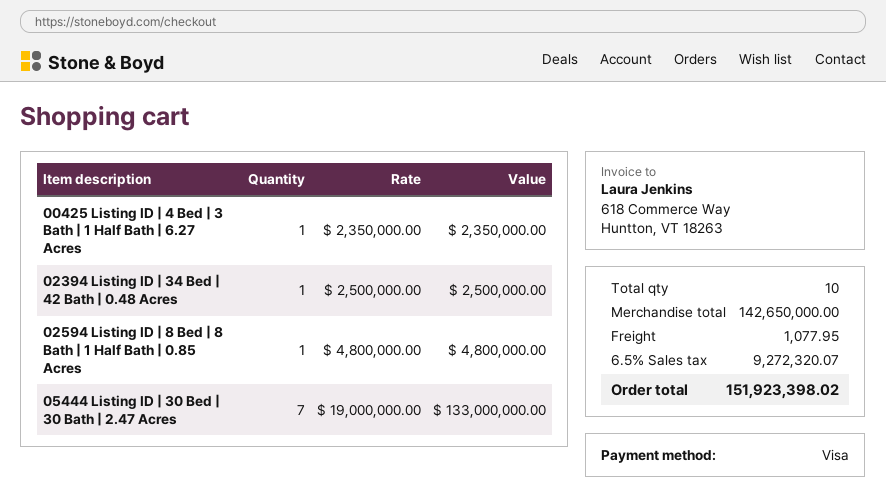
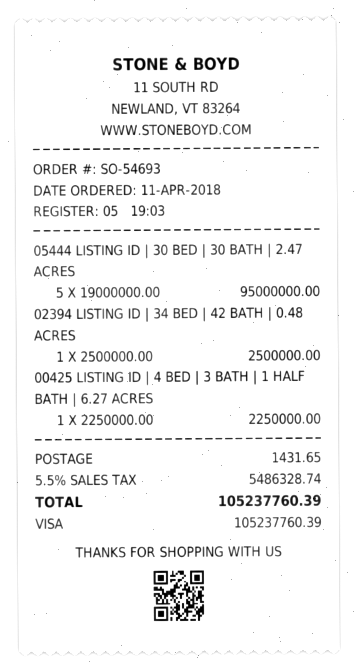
00425 Listing ID | 4 Bed | 3 Bath | 1 Half Bath | 6.27 Acres: 1 x 2350000.00 = 2350000.00 -> 1 x 2250000.00 = 2250000.00
02594 Listing ID | 8 Bed | 8 Bath | 1 Half Bath | 0.85 Acres: 1 x 4800000.00 = 4800000.00 -> none
05444 Listing ID | 30 Bed | 30 Bath | 2.47 Acres: 7 x 19000000.00 = 133000000.00 -> 5 x 19000000.00 = 95000000.00
shipping: 1077.95 -> 1431.65
tax: 6.5% = 9272320.07 -> 5.5% = 5486328.74
total: 151923398.02 -> 105237760.39

